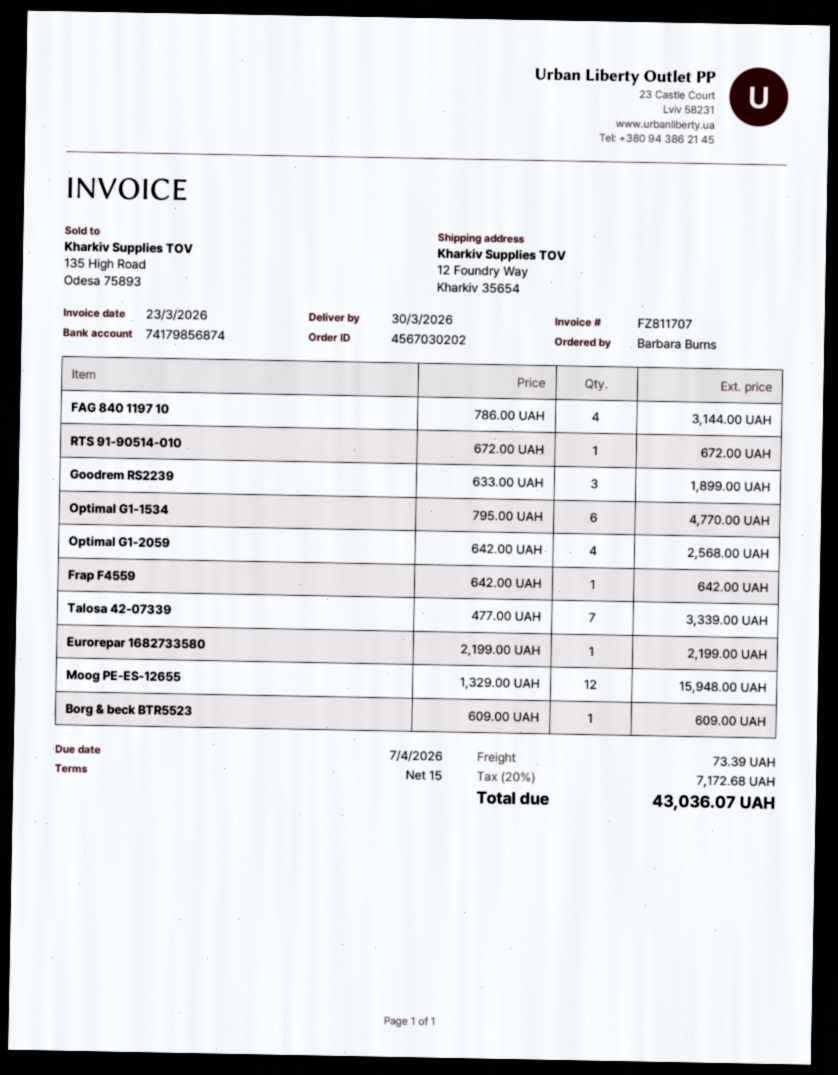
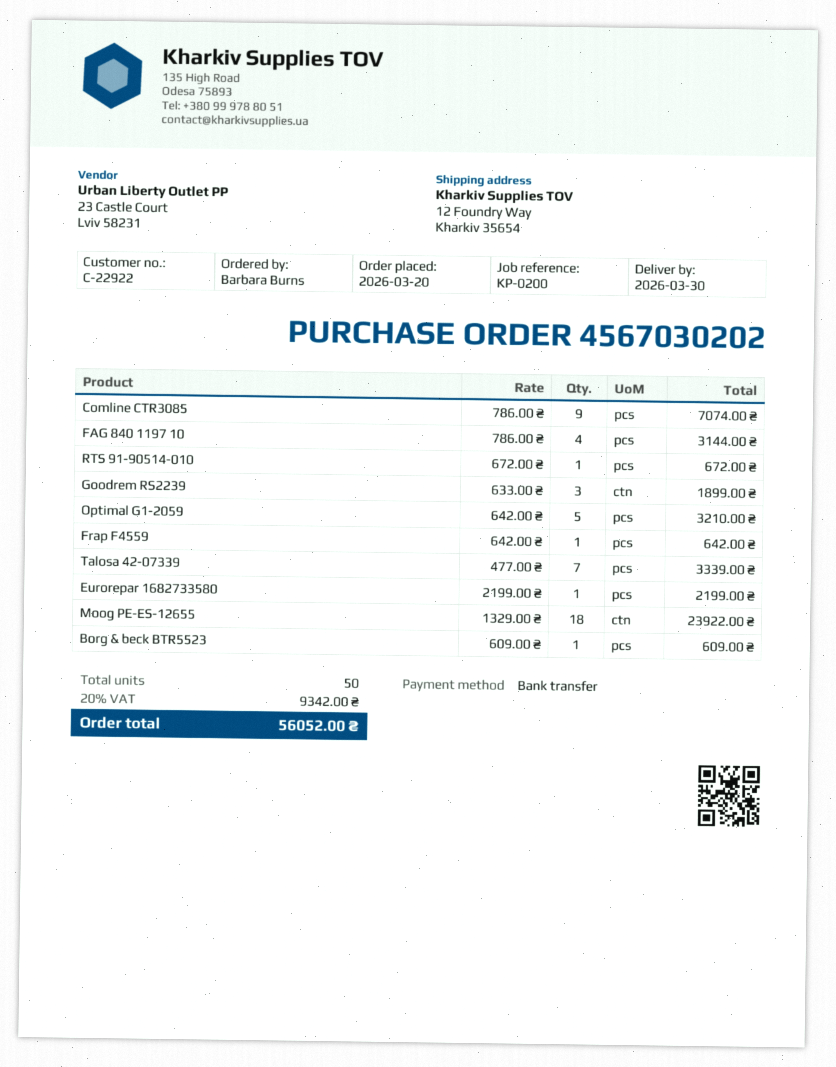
Optimal G1-1534: 6 x 795.00 = 4770.00 -> none
Optimal G1-2059: 4 x 642.00 = 2568.00 -> 5 x 642.00 = 3210.00
Moog PE-ES-12655: 12 x 1329.00 = 15948.00 -> 18 x 1329.00 = 23922.00
Comline CTR3085: none -> 9 x 786.00 = 7074.00
shipping: 73.39 -> none
tax: 20% = 7172.68 -> 20% = 9342.00
total: 43036.07 -> 56052.00

